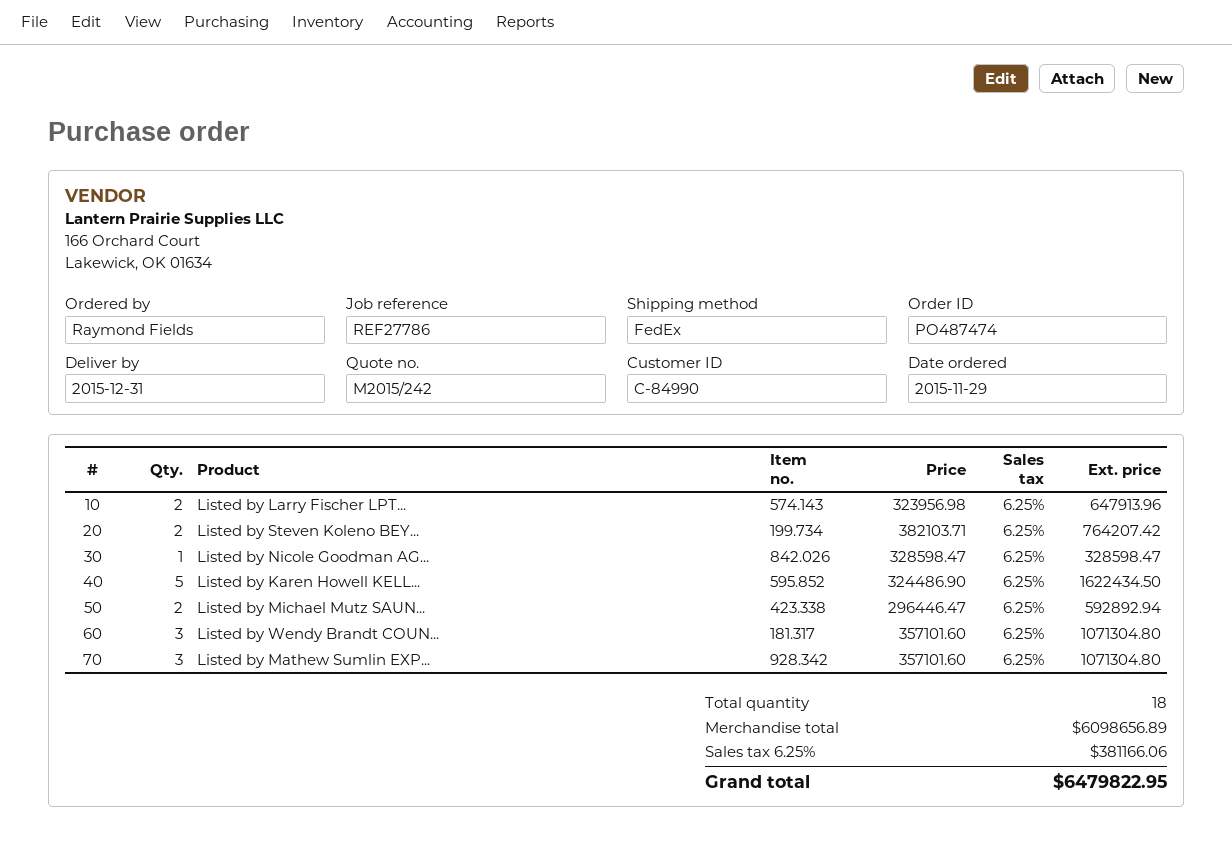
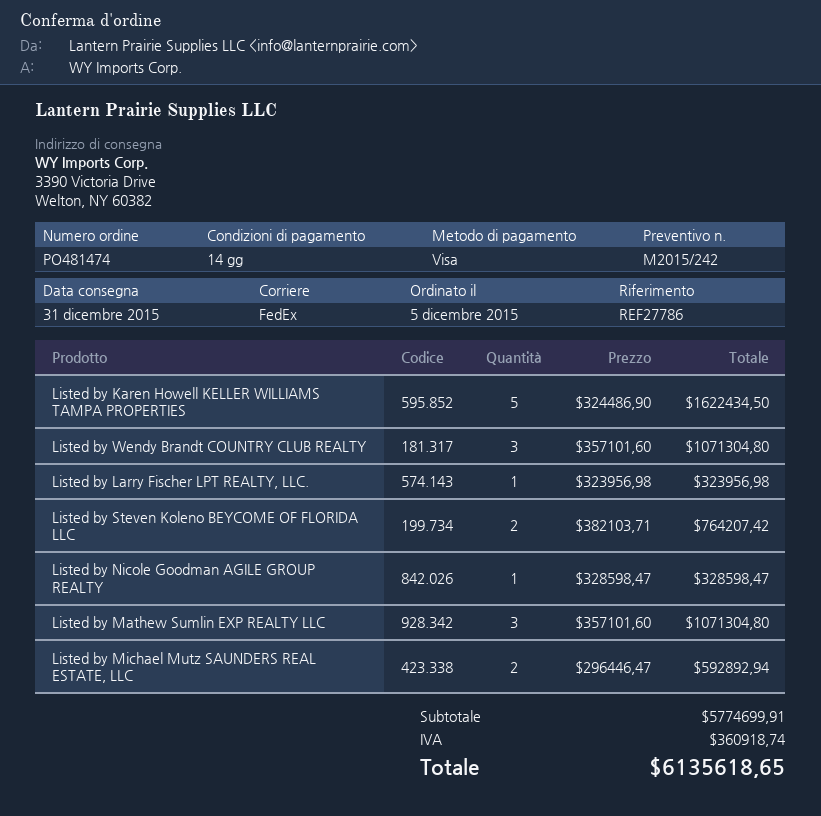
order number: PO487474 -> PO481474
order date: 2015-11-29 -> 2015-12-05
Listed by Larry Fischer LPT...: 2 x 323956.98 = 647913.96 -> 1 x 323956.98 = 323956.98
subtotal: 6098656.89 -> 5774699.91
tax: 381166.06 -> 360918.74
total: 6479822.95 -> 6135618.65

